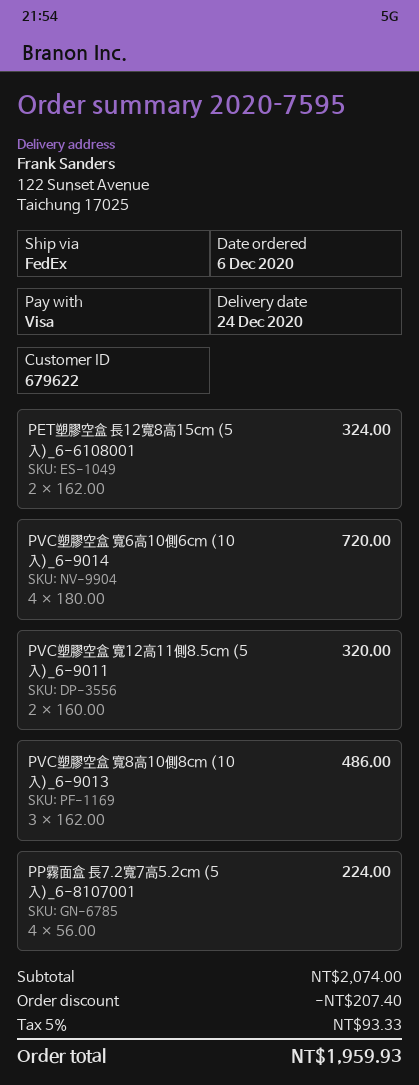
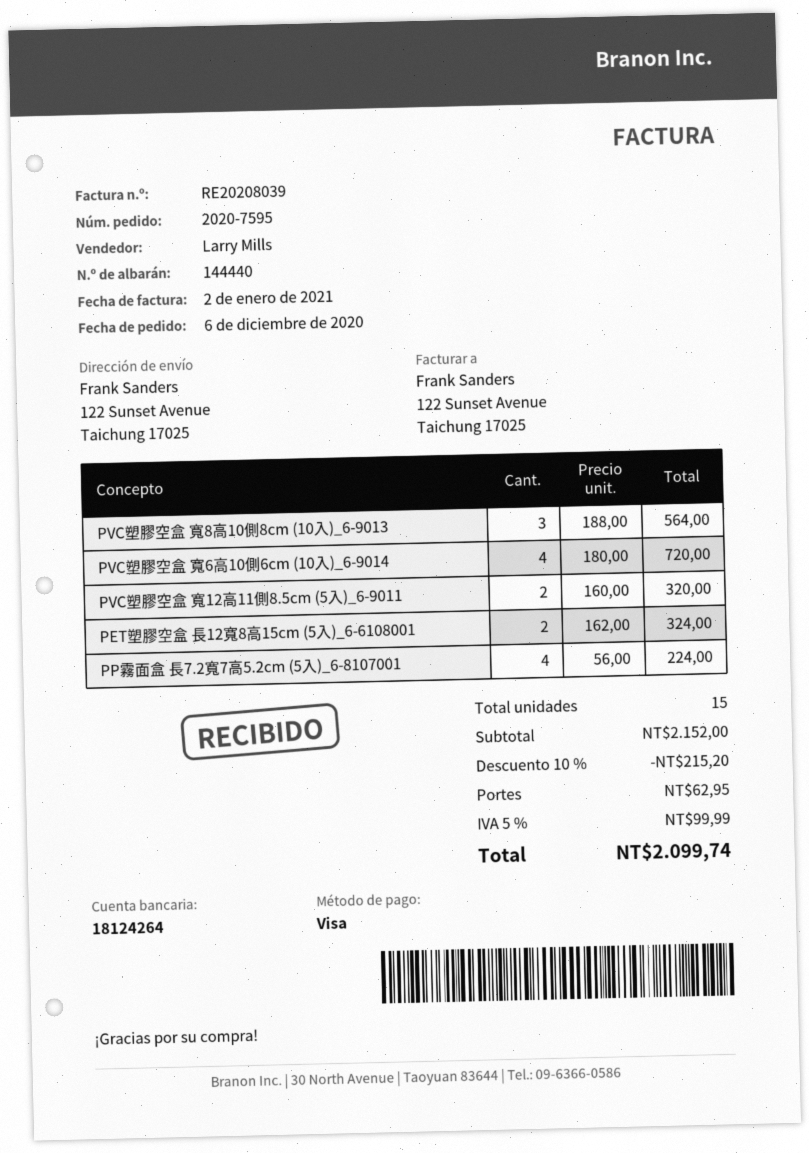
PVC塑膠空盒 寬8高10側8cm (10入)_6-9013: 3 x 162.00 = 486.00 -> 3 x 188.00 = 564.00
subtotal: 2074.00 -> 2152.00
discount: 207.40 -> 215.20
shipping: none -> 62.95
tax: 5% = 93.33 -> 5% = 99.99
total: 1959.93 -> 2099.74

